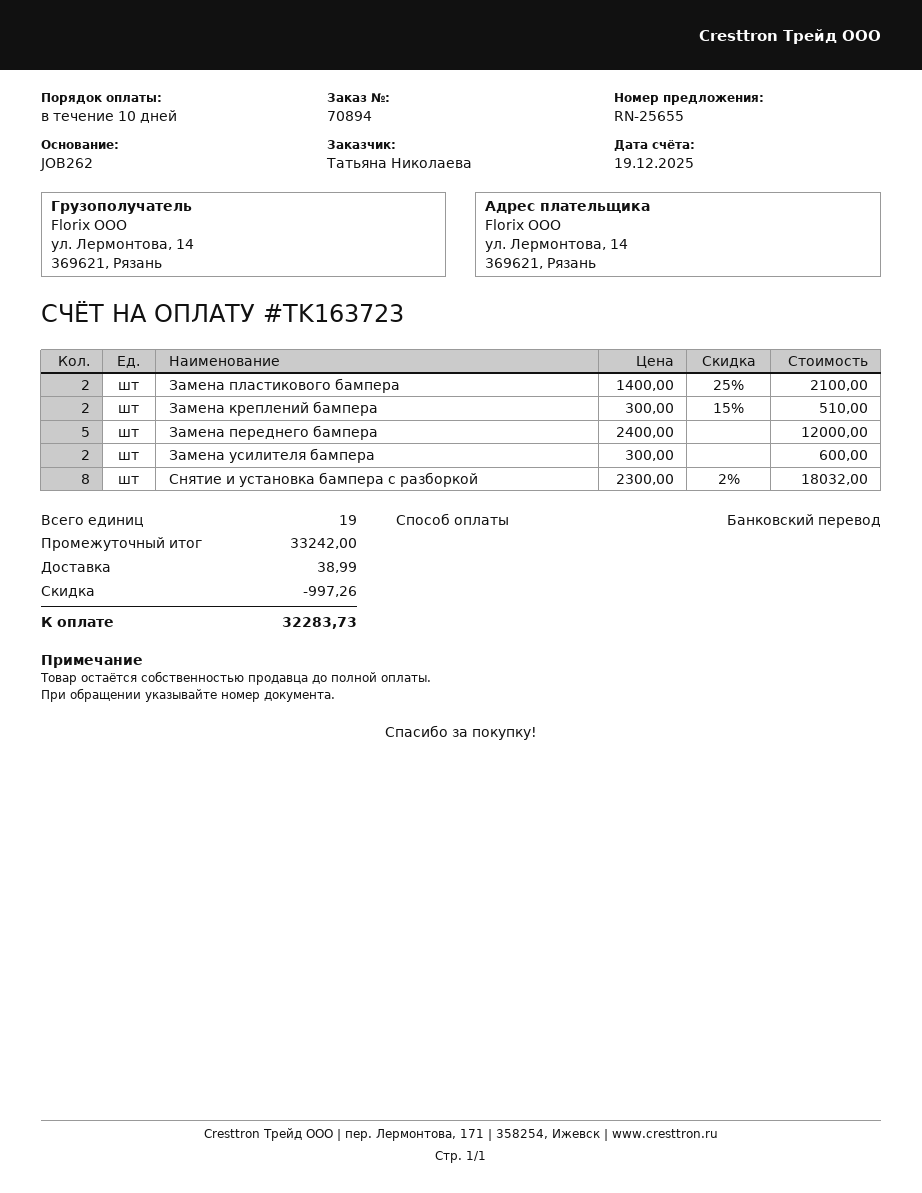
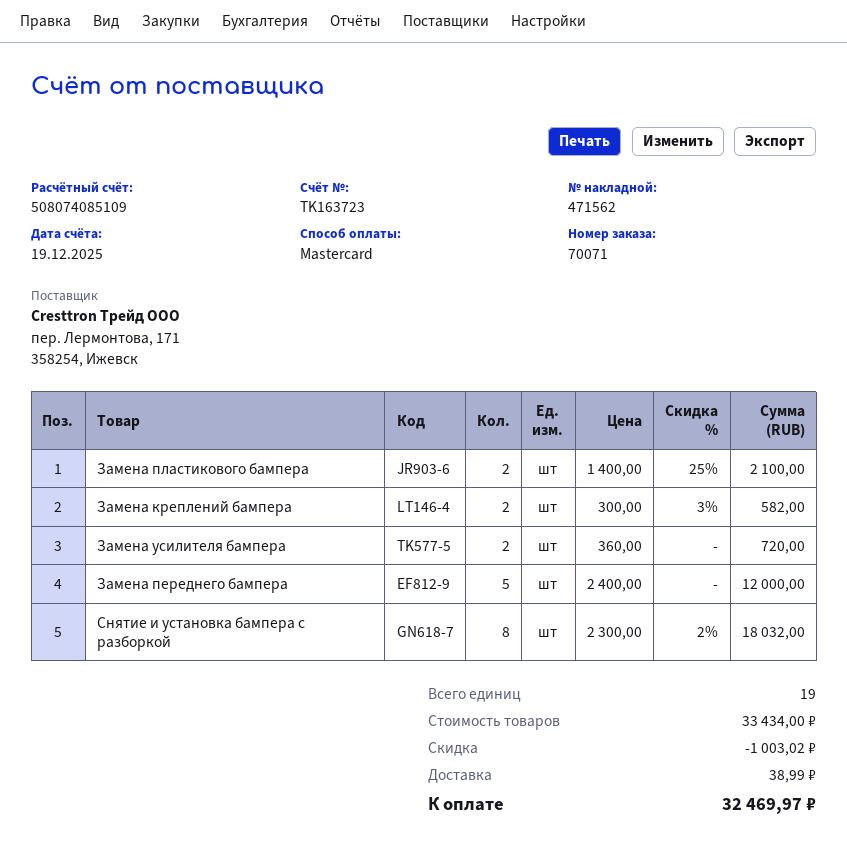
order number: 70894 -> 70071
payment method: bank transfer -> Mastercard
Замена креплений бампера: 2 x 300.00 - 15% = 510.00 -> 2 x 300.00 - 3% = 582.00
Замена усилителя бампера: 2 x 300.00 = 600.00 -> 2 x 360.00 = 720.00
subtotal: 33242.00 -> 33434.00
discount: 997.26 -> 1003.02
total: 32283.73 -> 32469.97

